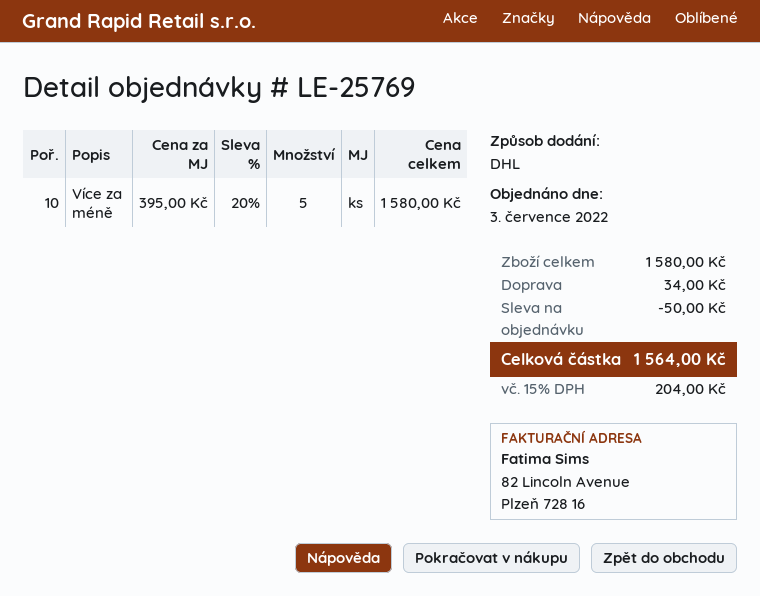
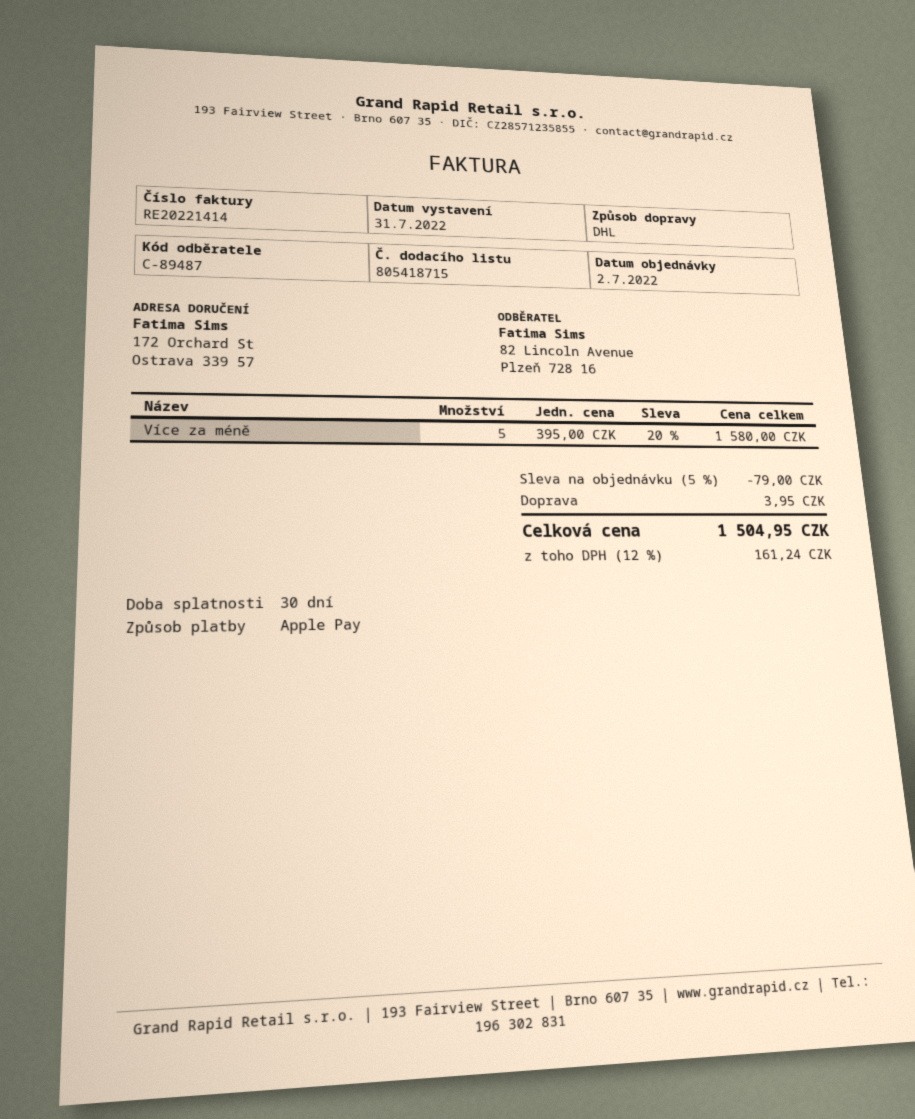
order date: 2022-07-03 -> 2022-07-02
discount: 50.00 -> 79.00
shipping: 34.00 -> 3.95
tax: 15% = 204.00 -> 12% = 161.24
total: 1564.00 -> 1504.95

